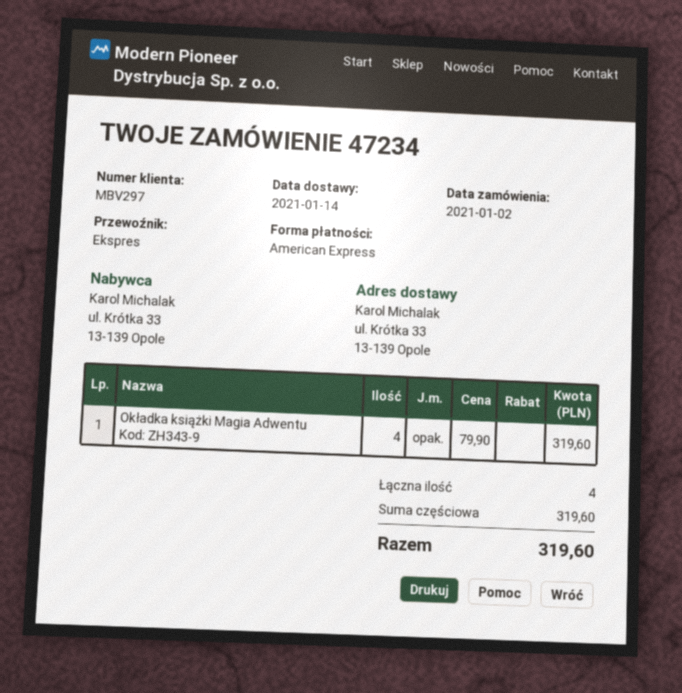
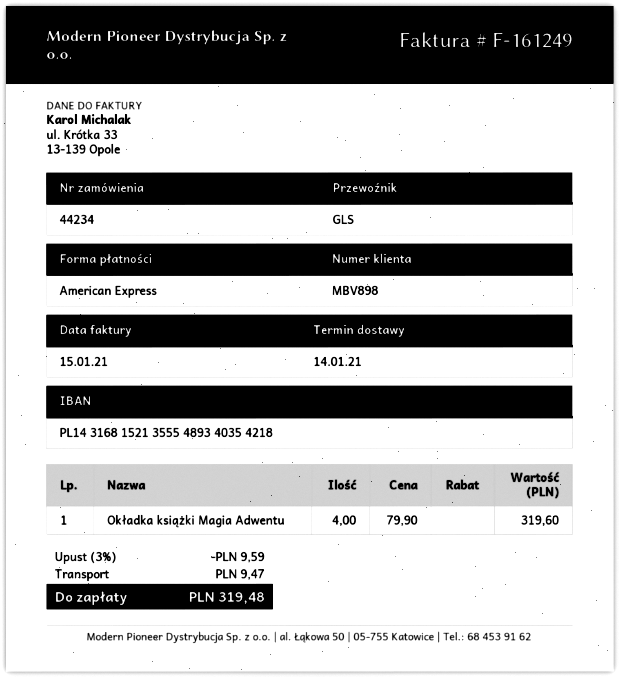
order number: 47234 -> 44234
customer number: MBV297 -> MBV898
shipping method: express -> GLS
discount: none -> 3% = 9.59
shipping: none -> 9.47
total: 319.60 -> 319.48

